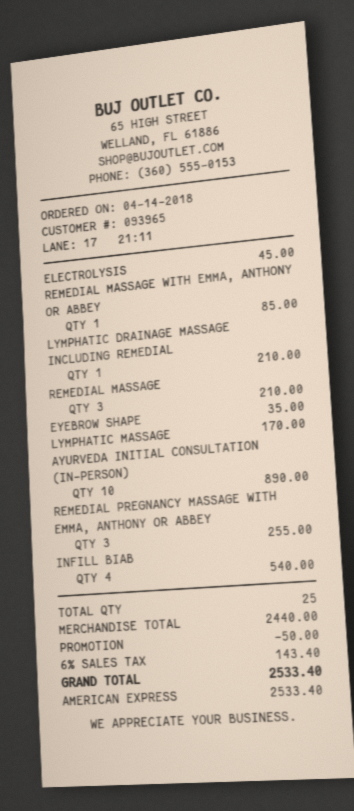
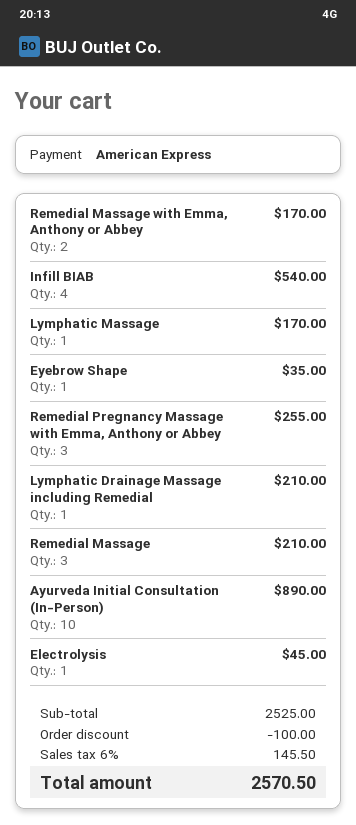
REMEDIAL MASSAGE WITH EMMA, ANTHONY OR ABBEY: 1 for 85.00 -> 2 for 170.00
subtotal: 2440.00 -> 2525.00
discount: 50.00 -> 100.00
tax: 6% = 143.40 -> 6% = 145.50
total: 2533.40 -> 2570.50

